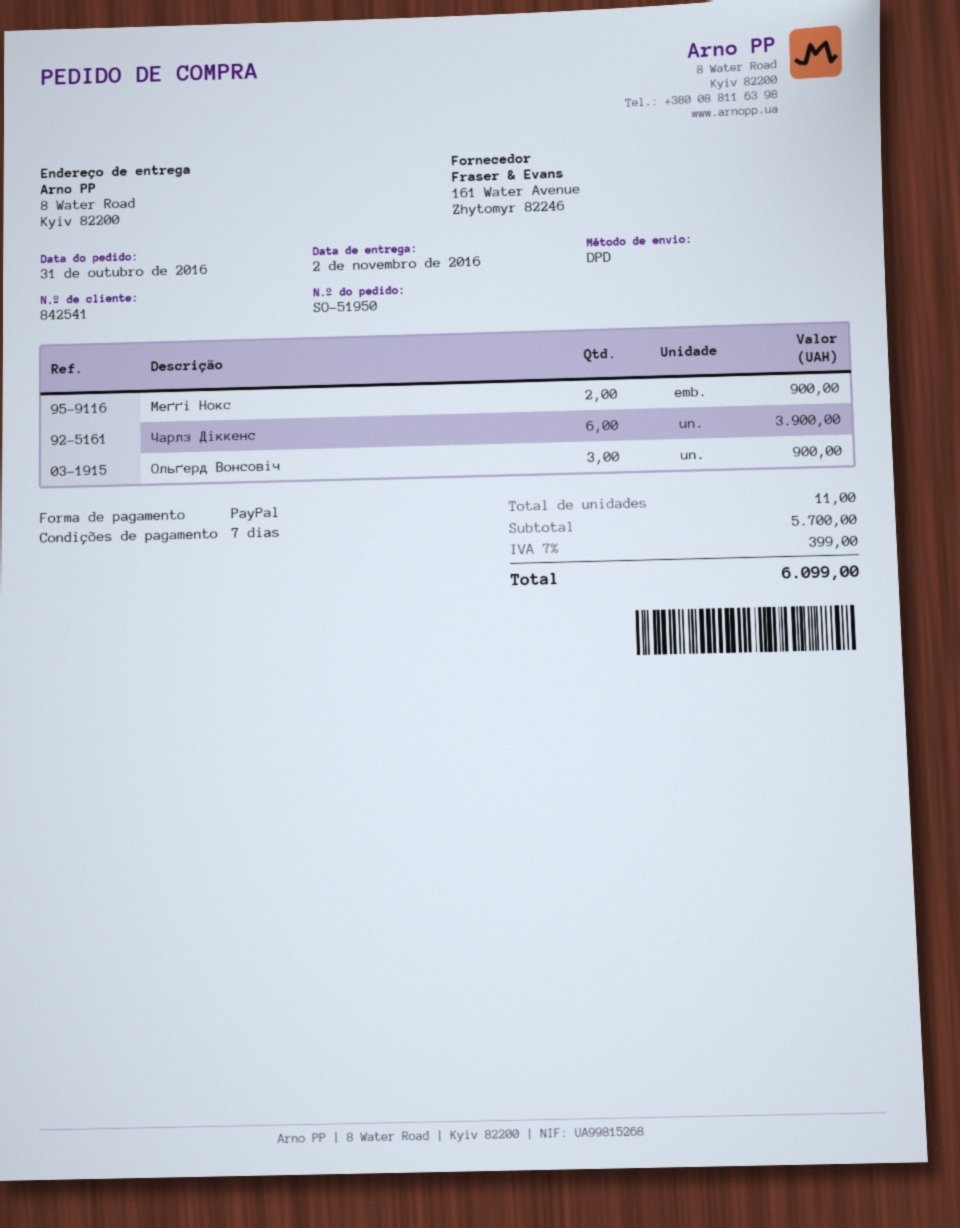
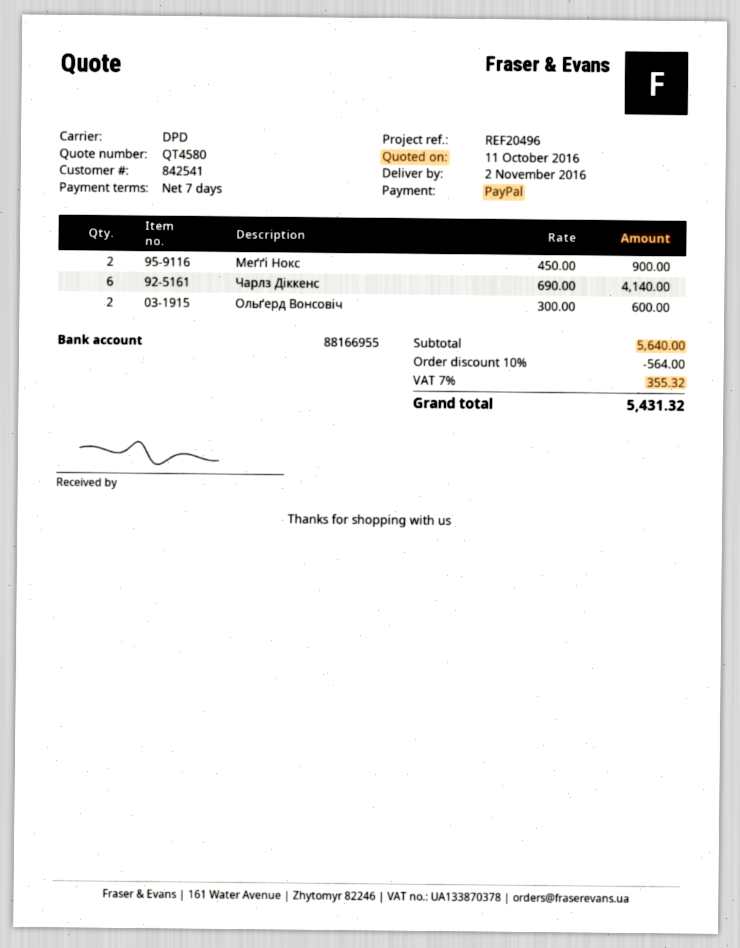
Чарлз Діккенс: 6 for 3900.00 -> 6 for 4140.00
Ольґерд Вонсовіч: 3 for 900.00 -> 2 for 600.00
subtotal: 5700.00 -> 5640.00
discount: none -> 10% = 564.00
tax: 7% = 399.00 -> 7% = 355.32
total: 6099.00 -> 5431.32

